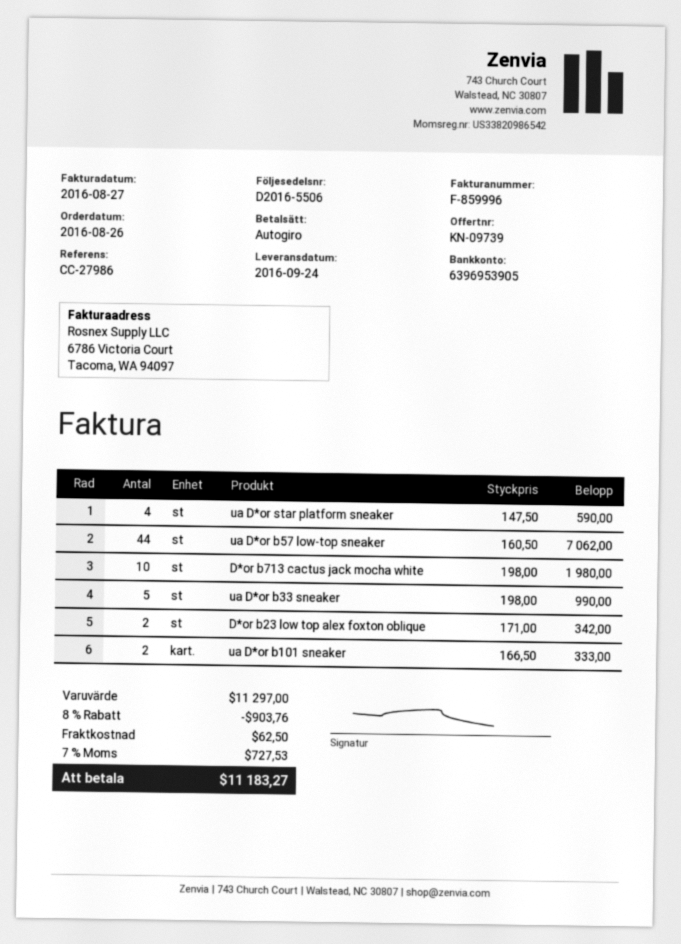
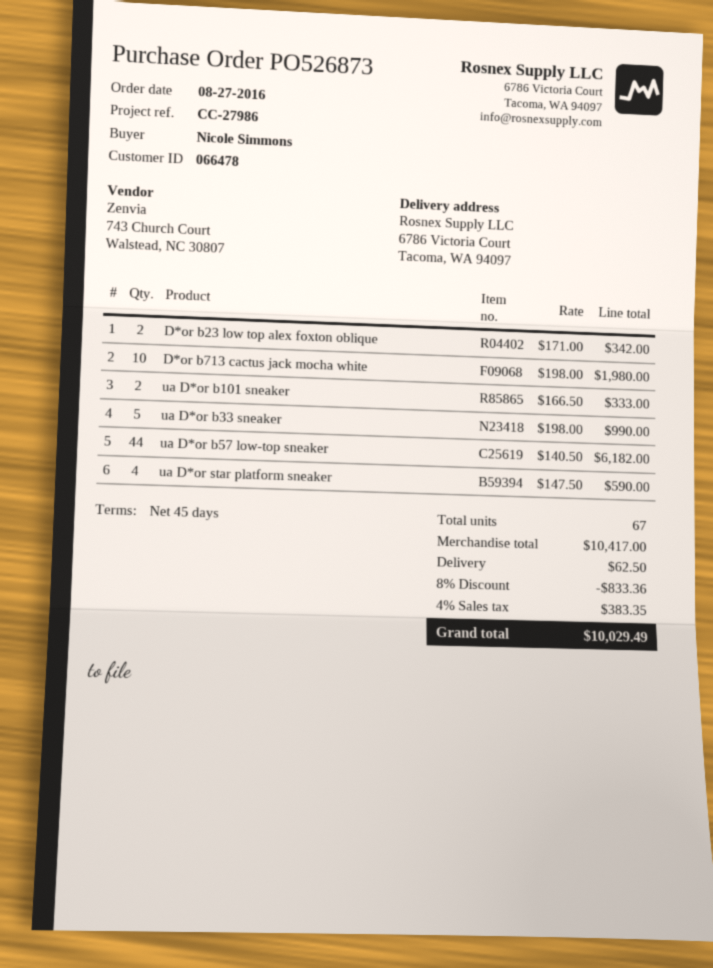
order date: 2016-08-26 -> 2016-08-27
ua D*or b57 low-top sneaker: 44 x 160.50 = 7062.00 -> 44 x 140.50 = 6182.00
subtotal: 11297.00 -> 10417.00
discount: 8% = 903.76 -> 8% = 833.36
tax: 7% = 727.53 -> 4% = 383.35
total: 11183.27 -> 10029.49

